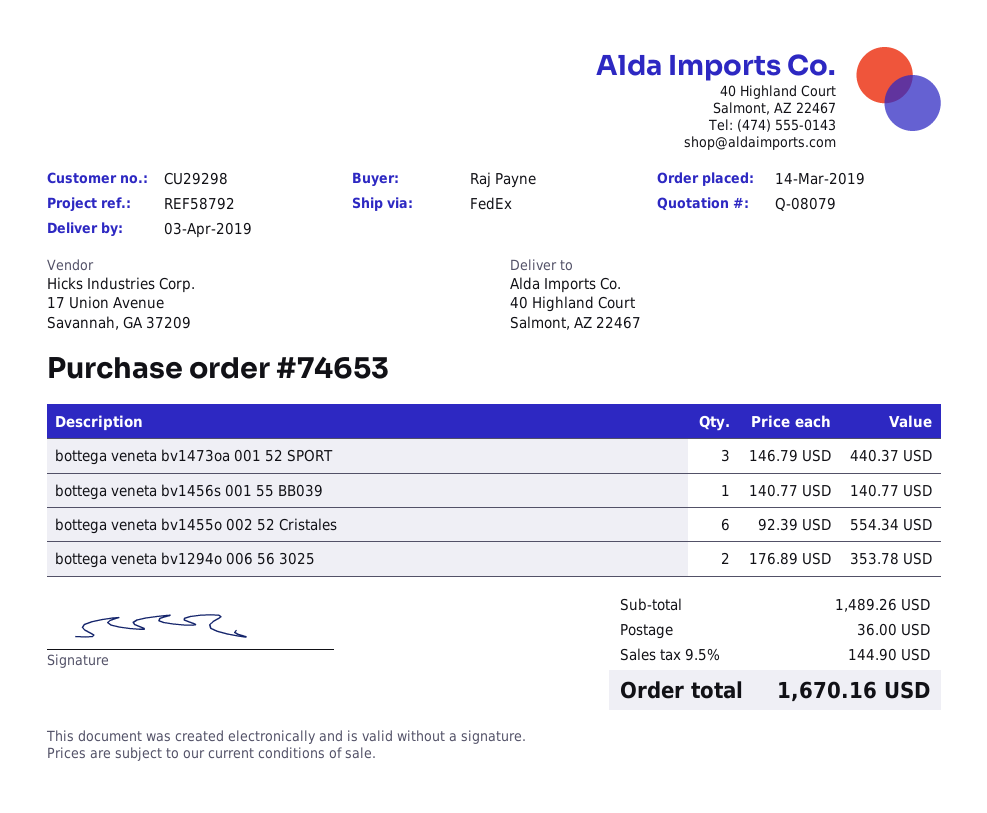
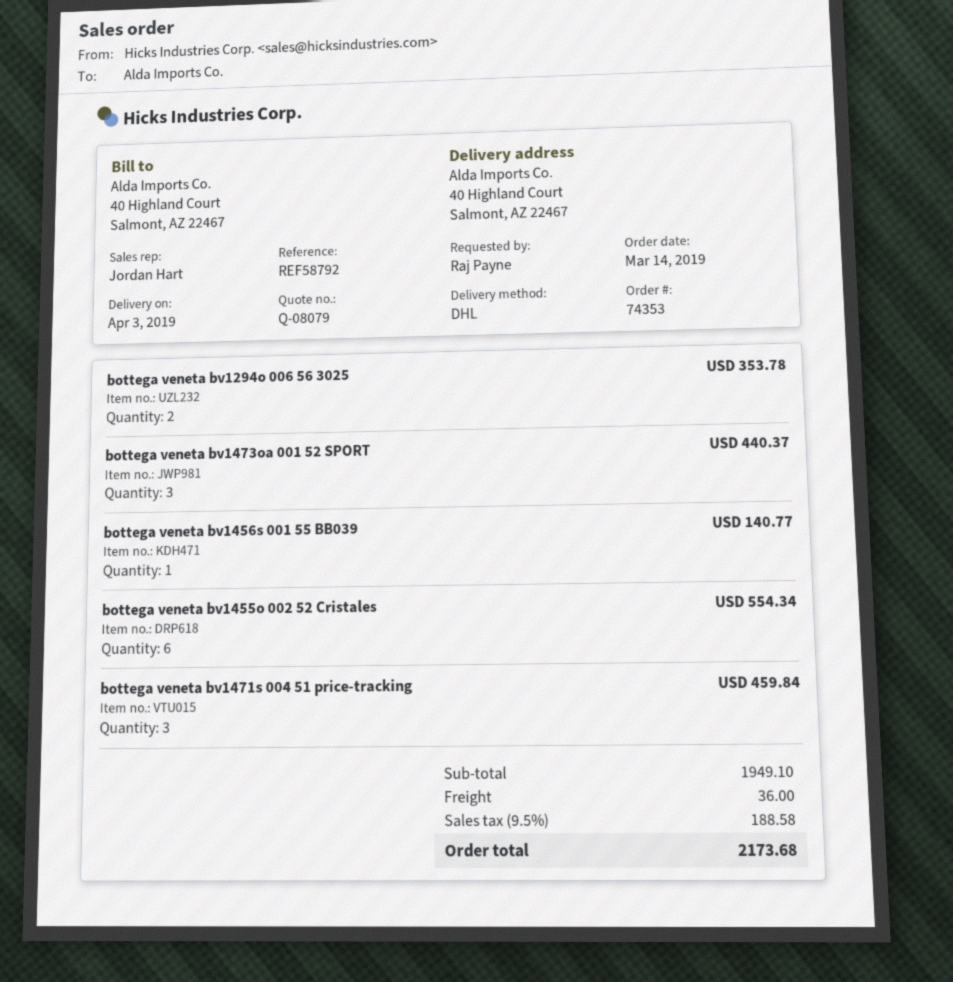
order number: 74653 -> 74353
shipping method: FedEx -> DHL
bottega veneta bv1471s 004 51 price-tracking: none -> 3 for 459.84
subtotal: 1489.26 -> 1949.10
tax: 9.5% = 144.90 -> 9.5% = 188.58
total: 1670.16 -> 2173.68

